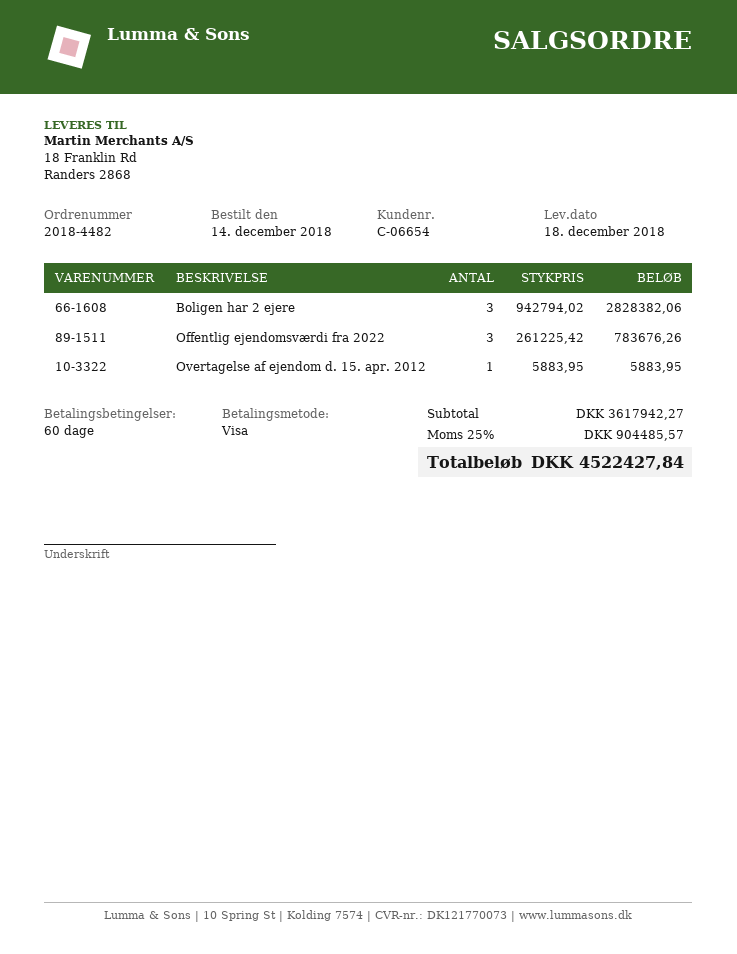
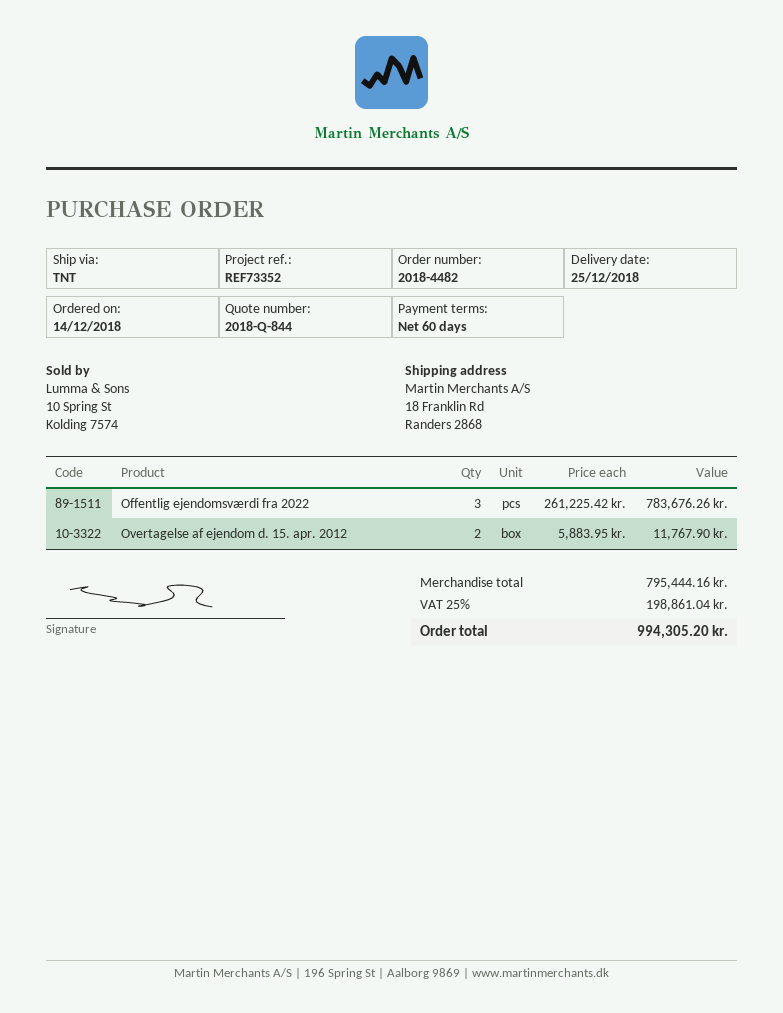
delivery date: 2018-12-18 -> 2018-12-25
Boligen har 2 ejere: 3 x 942794.02 = 2828382.06 -> none
Overtagelse af ejendom d. 15. apr. 2012: 1 x 5883.95 = 5883.95 -> 2 x 5883.95 = 11767.90
subtotal: 3617942.27 -> 795444.16
tax: 25% = 904485.57 -> 25% = 198861.04
total: 4522427.84 -> 994305.20

